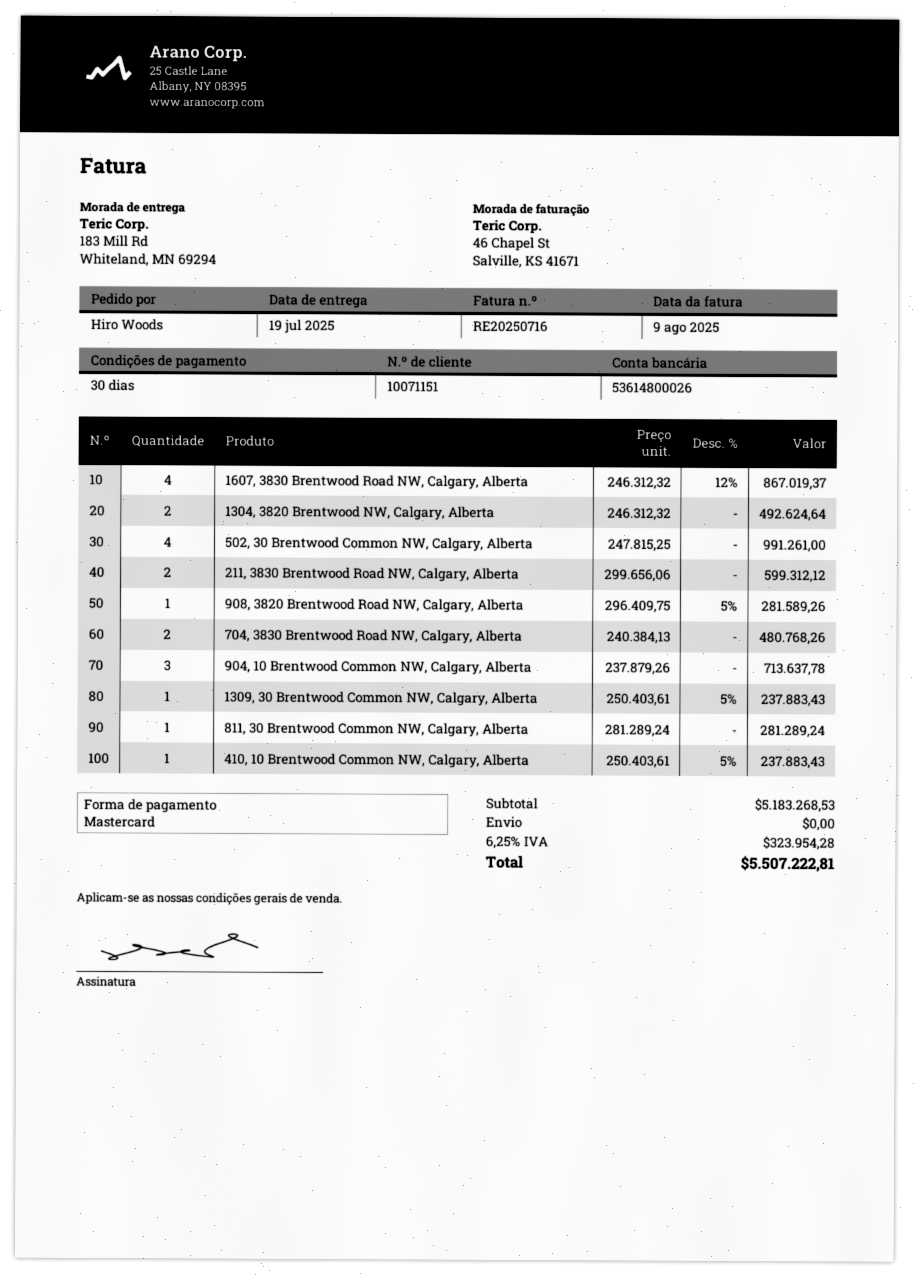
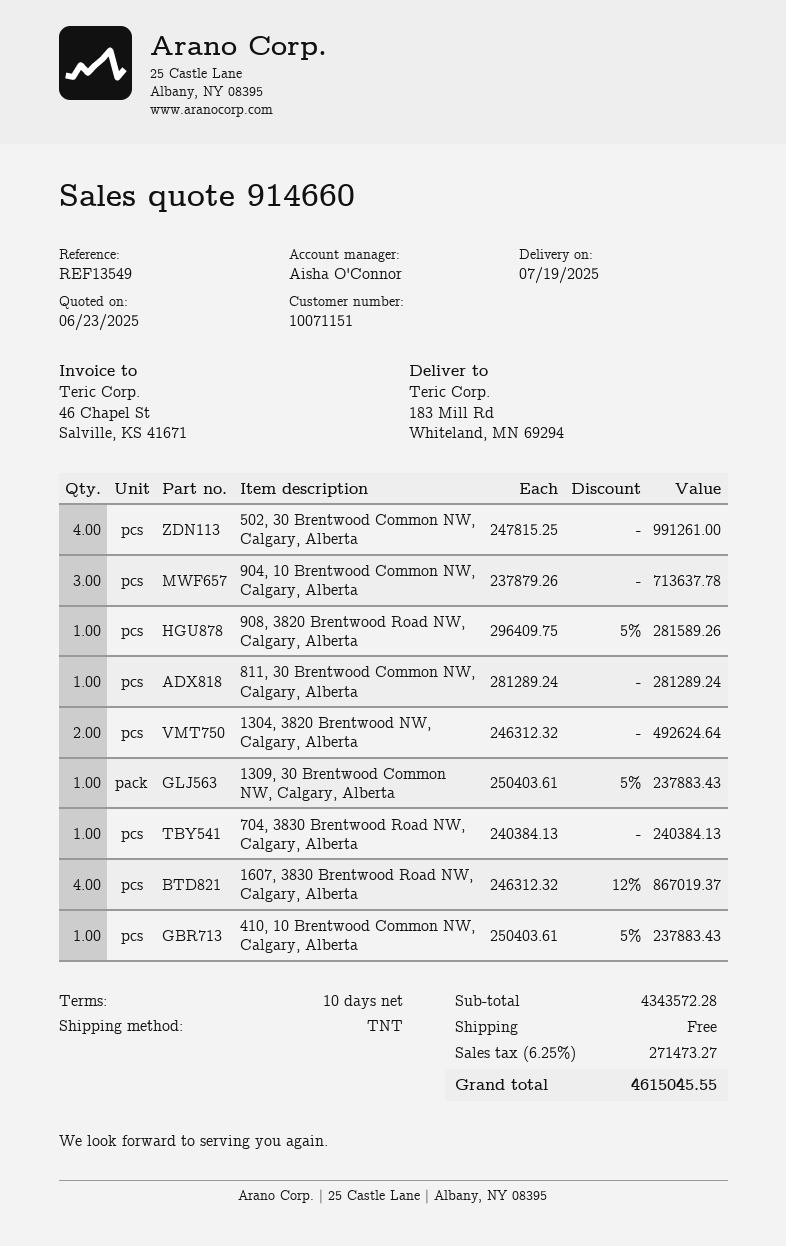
payment terms: 30 days -> 10 days
211, 3830 Brentwood Road NW, Calgary, Alberta: 2 x 299656.06 = 599312.12 -> none
704, 3830 Brentwood Road NW, Calgary, Alberta: 2 x 240384.13 = 480768.26 -> 1 x 240384.13 = 240384.13
subtotal: 5183268.53 -> 4343572.28
tax: 6.25% = 323954.28 -> 6.25% = 271473.27
total: 5507222.81 -> 4615045.55

